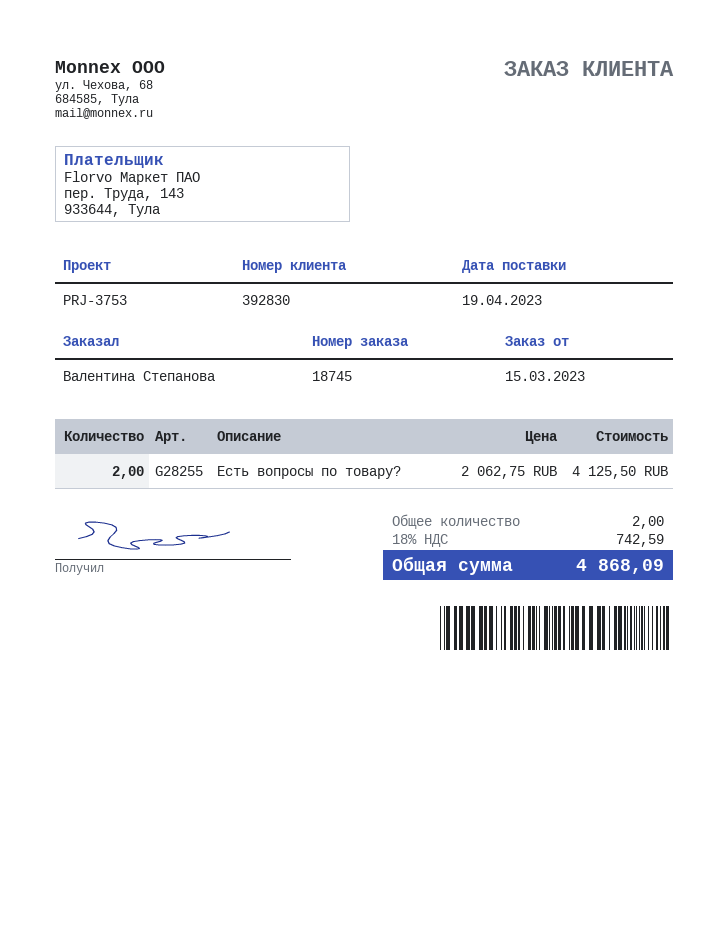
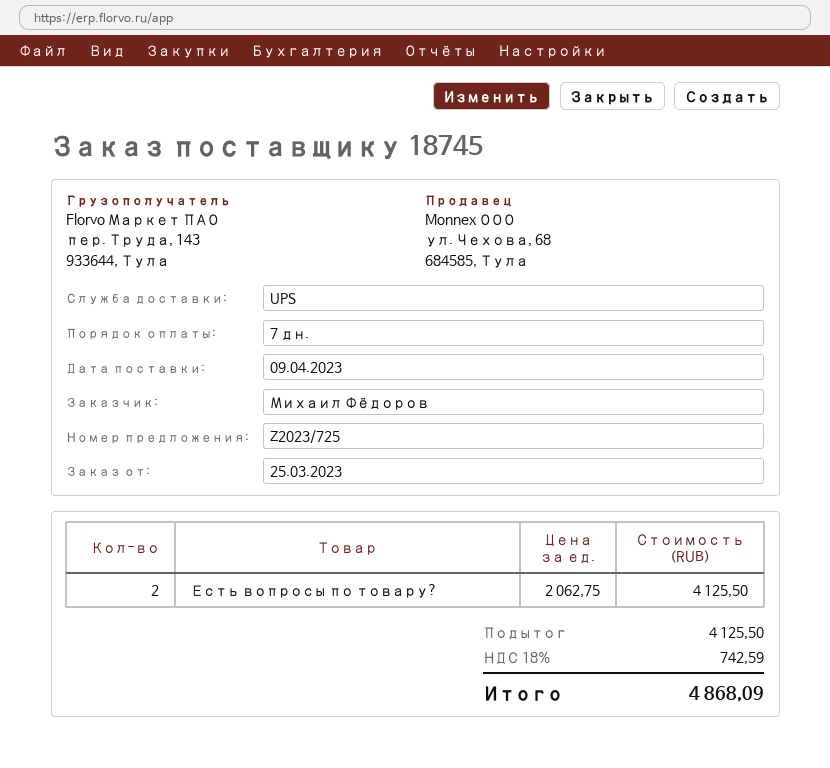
order date: 2023-03-15 -> 2023-03-25
delivery date: 2023-04-19 -> 2023-04-09
ordered by: Валентина Степанова -> Михаил Фёдоров

